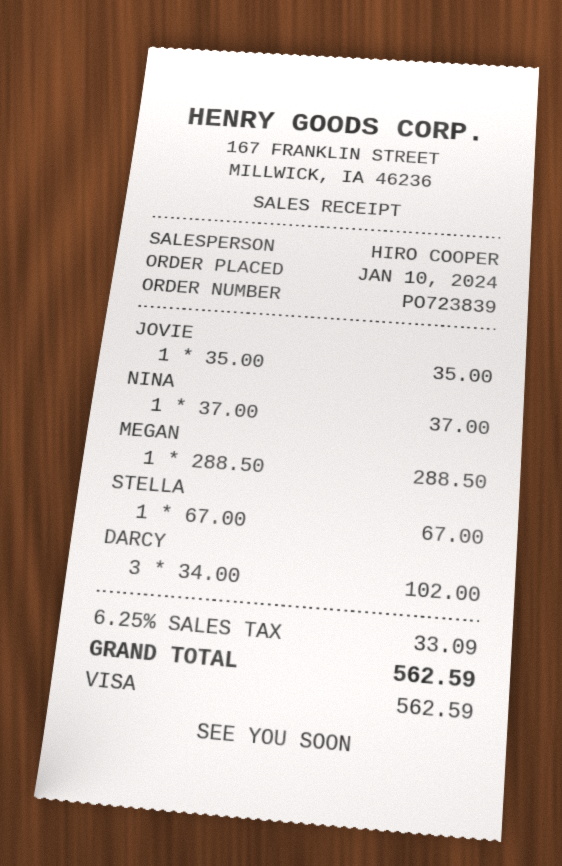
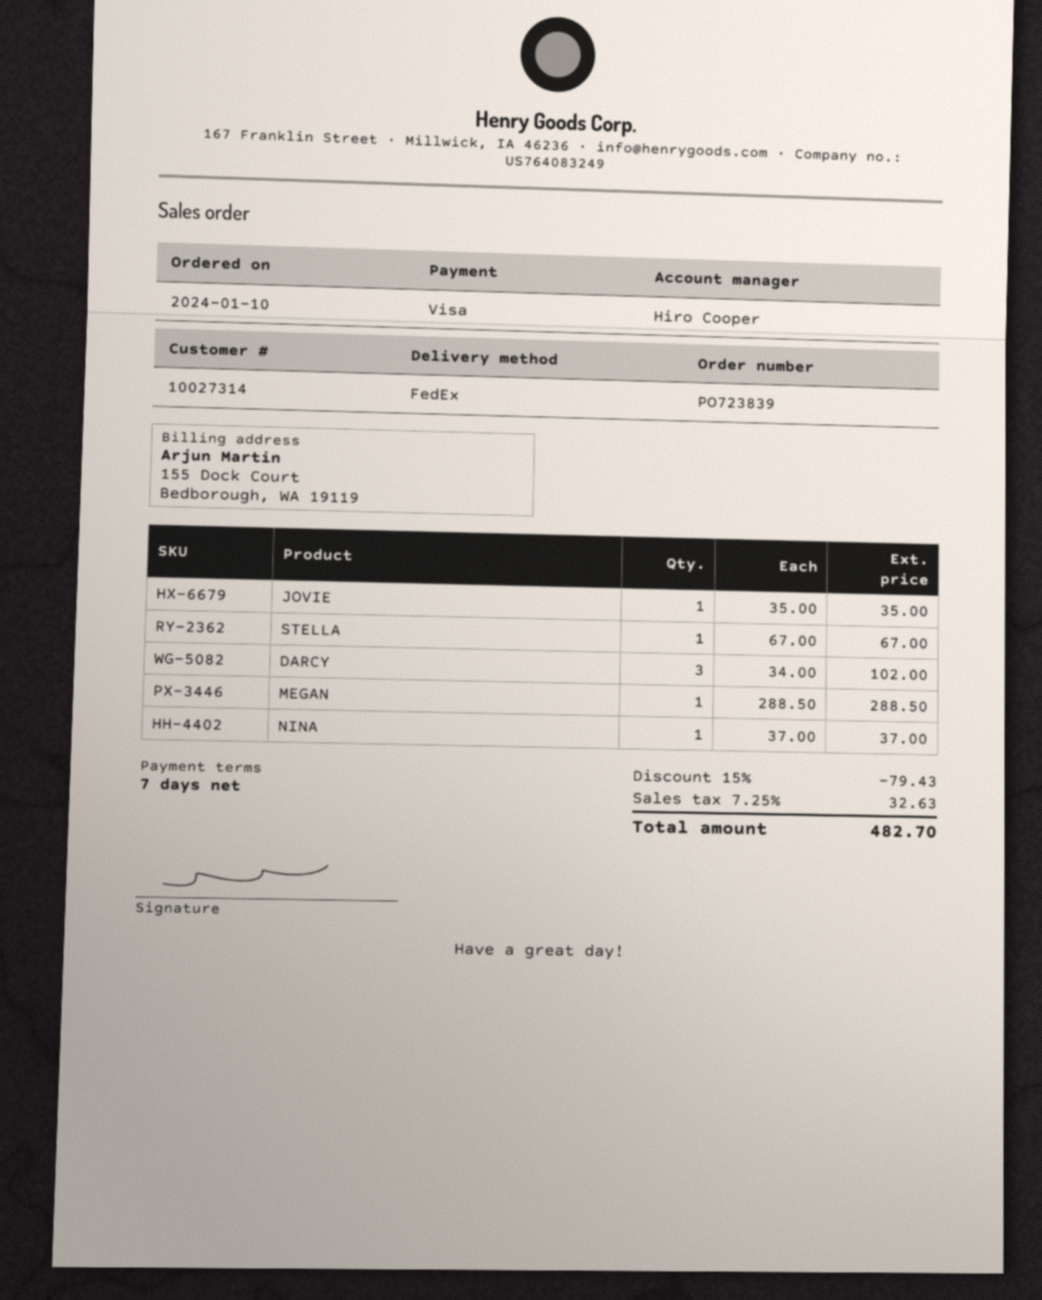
discount: none -> 15% = 79.43
tax: 6.25% = 33.09 -> 7.25% = 32.63
total: 562.59 -> 482.70

